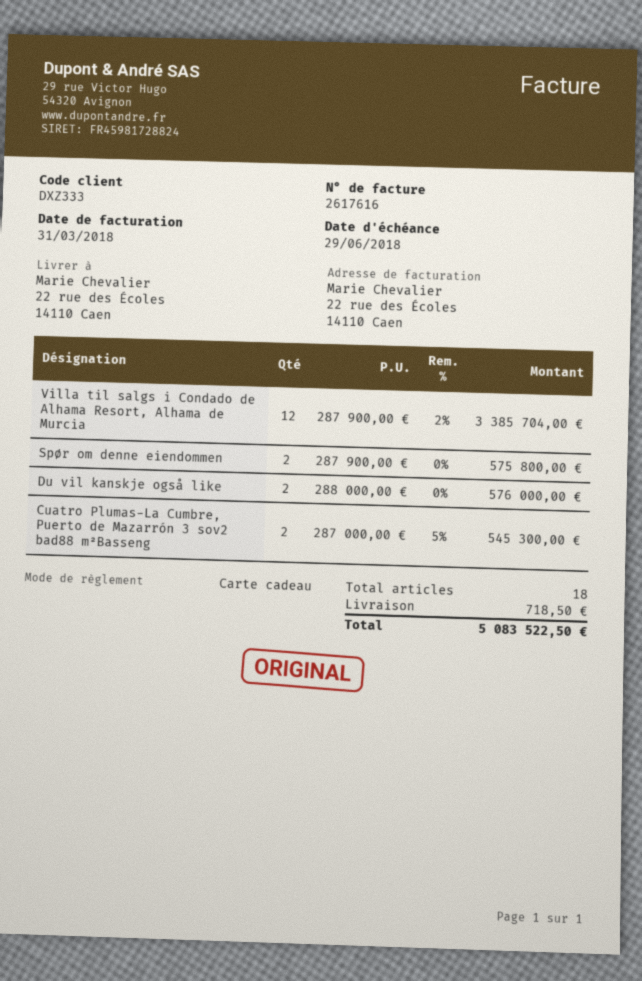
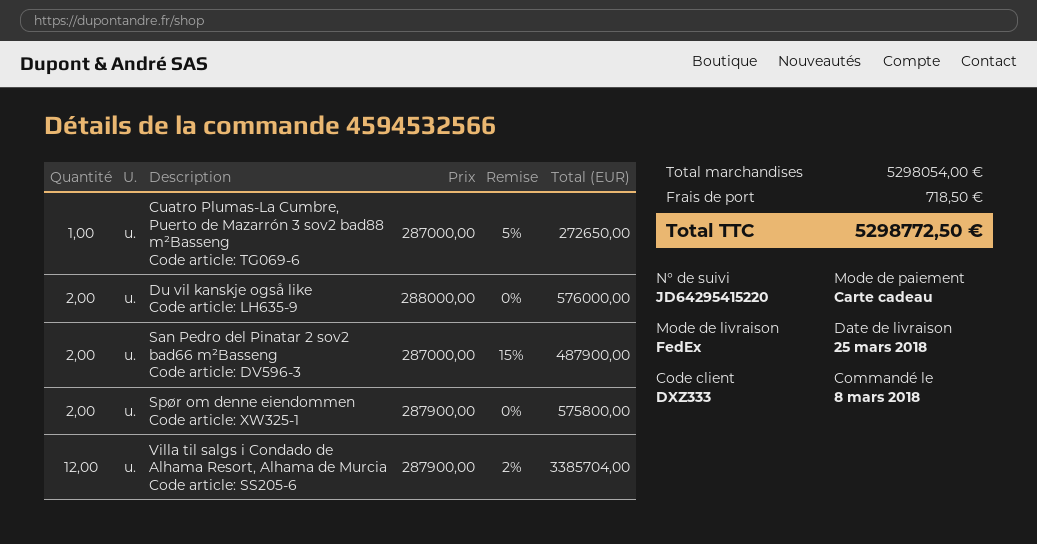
Cuatro Plumas-La Cumbre, Puerto de Mazarrón 3 sov2 bad88 m²Basseng: 2 x 287000.00 - 5% = 545300.00 -> 1 x 287000.00 - 5% = 272650.00
San Pedro del Pinatar 2 sov2 bad66 m²Basseng: none -> 2 x 287000.00 - 15% = 487900.00
total: 5083522.50 -> 5298772.50

